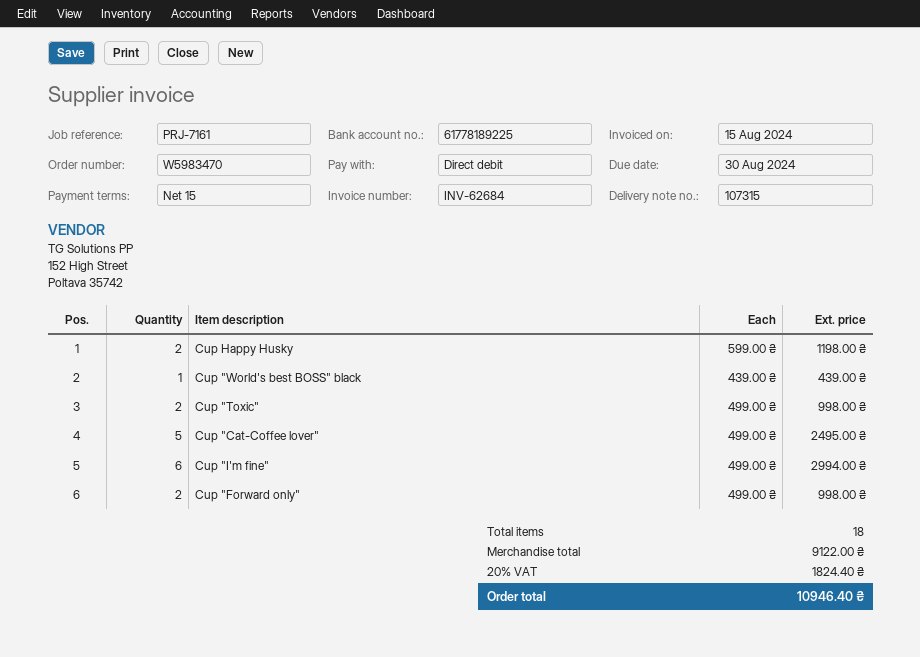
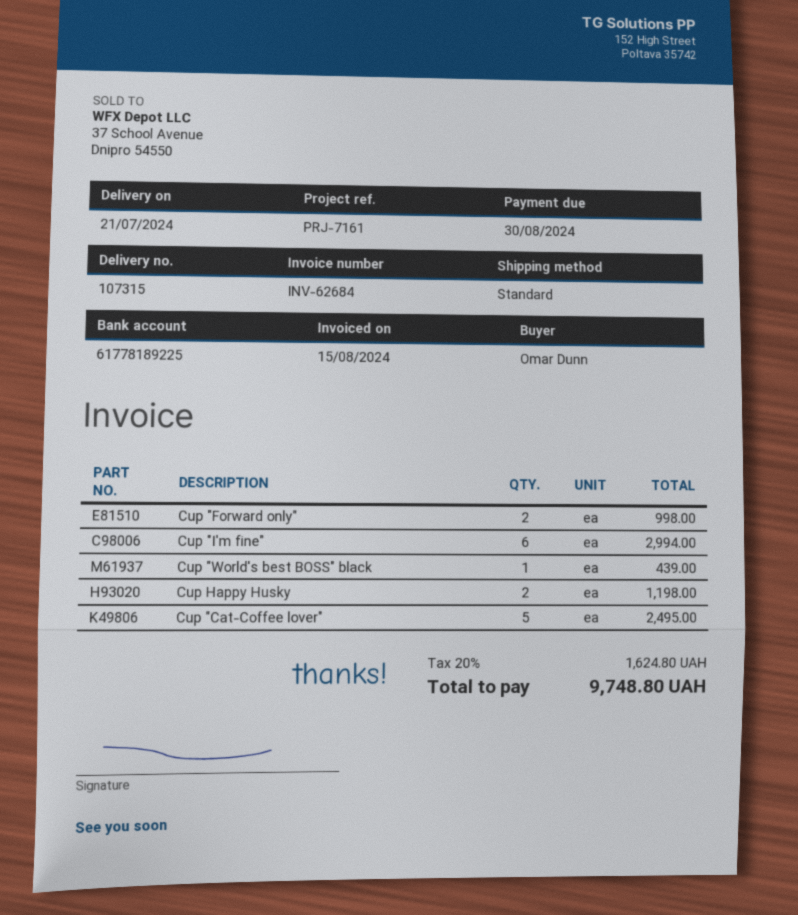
Cup "Toxic": 2 for 998.00 -> none
tax: 20% = 1824.40 -> 20% = 1624.80
total: 10946.40 -> 9748.80

